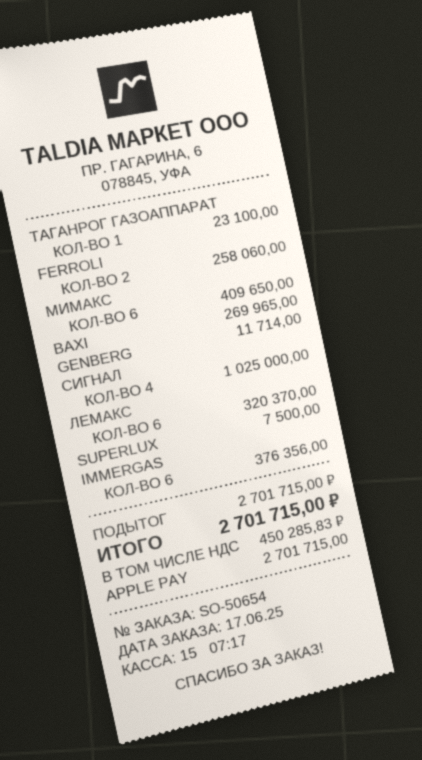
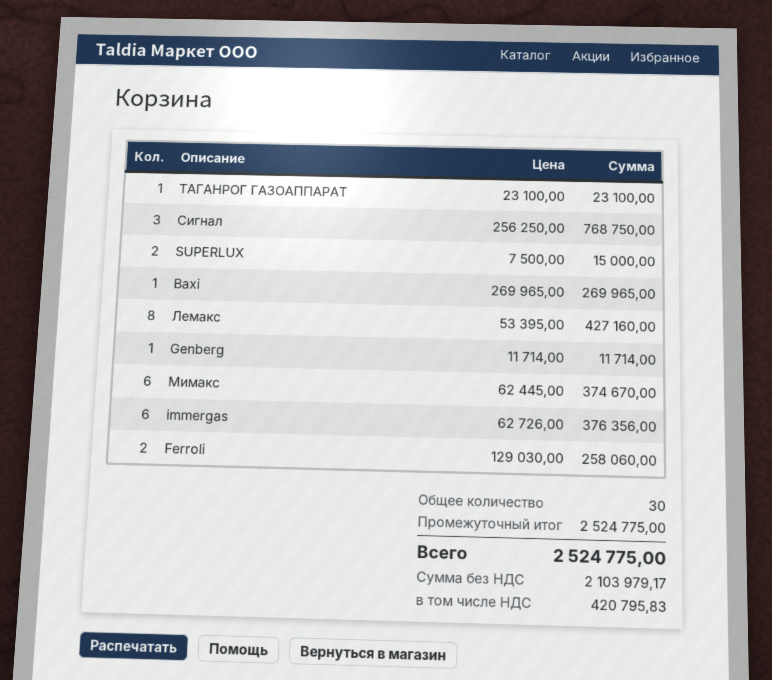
МИМАКС: 6 for 409650.00 -> 6 for 374670.00
СИГНАЛ: 4 for 1025000.00 -> 3 for 768750.00
ЛЕМАКС: 6 for 320370.00 -> 8 for 427160.00
SUPERLUX: 1 for 7500.00 -> 2 for 15000.00
subtotal: 2701715.00 -> 2524775.00
tax: 450285.83 -> 420795.83
total: 2701715.00 -> 2524775.00

